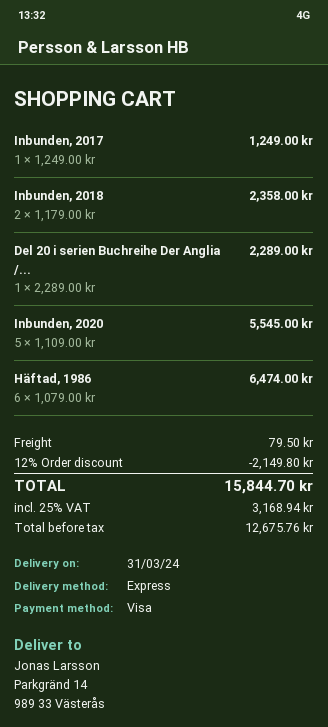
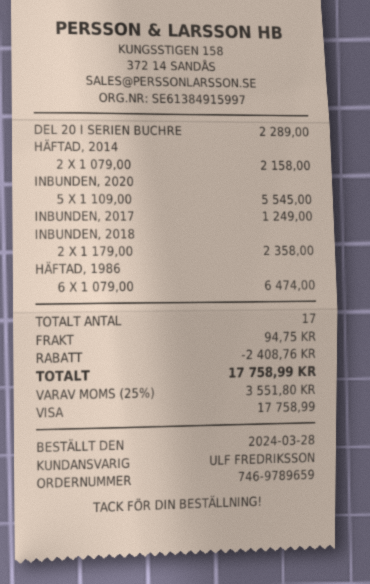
HÄFTAD, 2014: none -> 2 x 1079.00 = 2158.00
discount: 2149.80 -> 2408.76
shipping: 79.50 -> 94.75
tax: 25% = 3168.94 -> 25% = 3551.80
total: 15844.70 -> 17758.99

